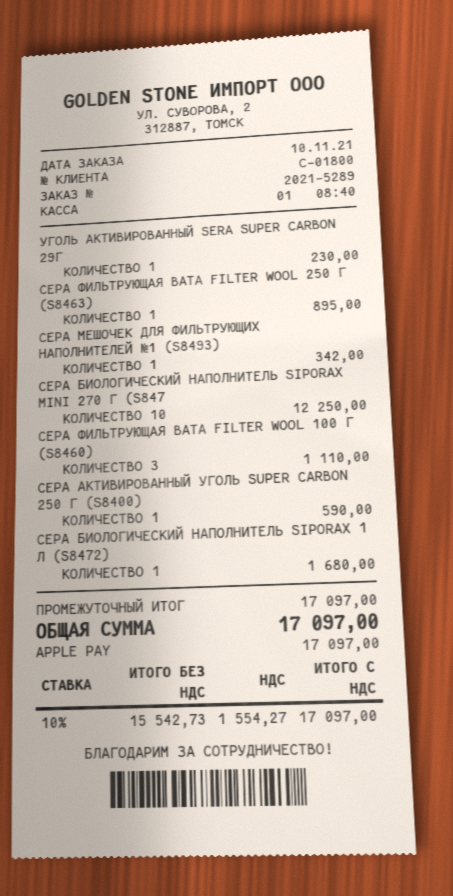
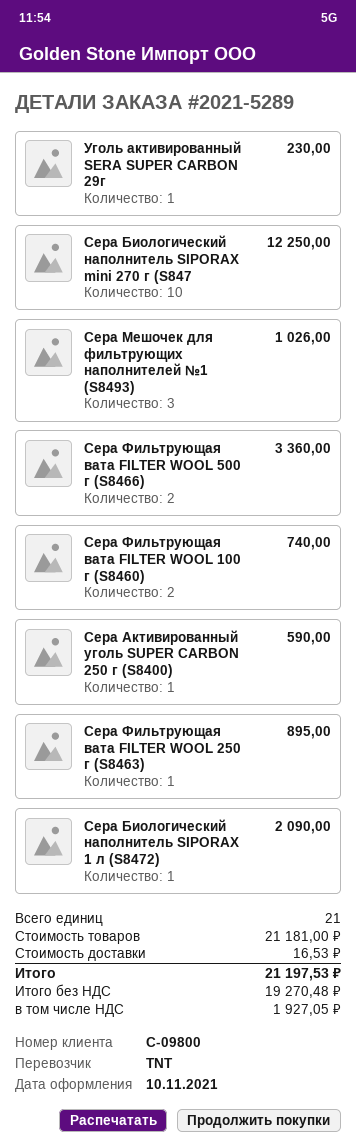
customer number: C-01800 -> C-09800
СЕРА МЕШОЧЕК ДЛЯ ФИЛЬТРУЮЩИХ НАПОЛНИТЕЛЕЙ №1 (S8493): 1 for 342.00 -> 3 for 1026.00
СЕРА ФИЛЬТРУЮЩАЯ ВАТА FILTER WOOL 100 Г (S8460): 3 for 1110.00 -> 2 for 740.00
СЕРА БИОЛОГИЧЕСКИЙ НАПОЛНИТЕЛЬ SIPORAX 1 Л (S8472): 1 for 1680.00 -> 1 for 2090.00
Сера Фильтрующая вата FILTER WOOL 500 г (S8466): none -> 2 for 3360.00
subtotal: 17097.00 -> 21181.00
shipping: none -> 16.53
net: 15542.73 -> 19270.48
tax: 1554.27 -> 1927.05
total: 17097.00 -> 21197.53

